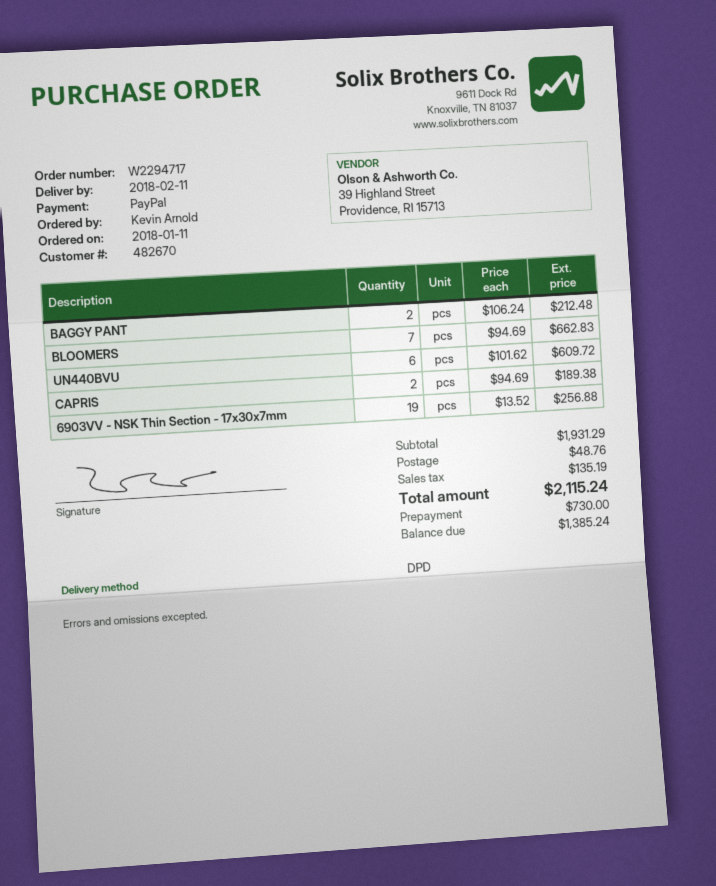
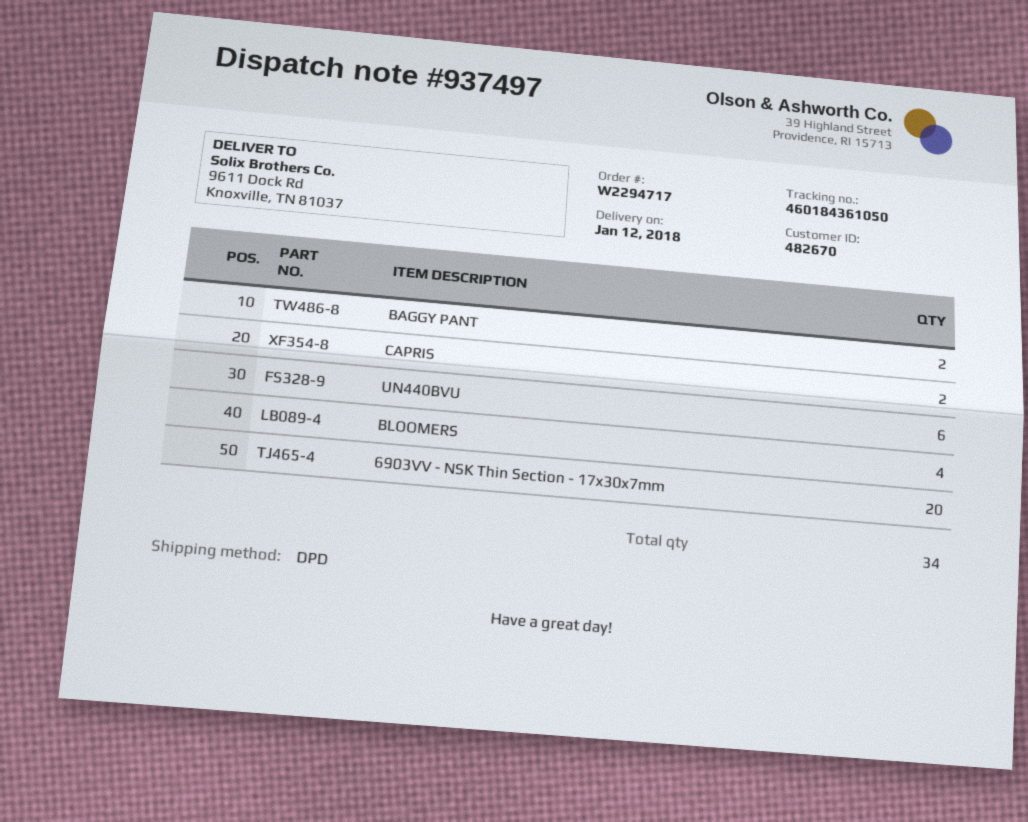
delivery date: 2018-02-11 -> 2018-01-12
BLOOMERS: 7 -> 4
6903VV - NSK Thin Section - 17x30x7mm: 19 -> 20

